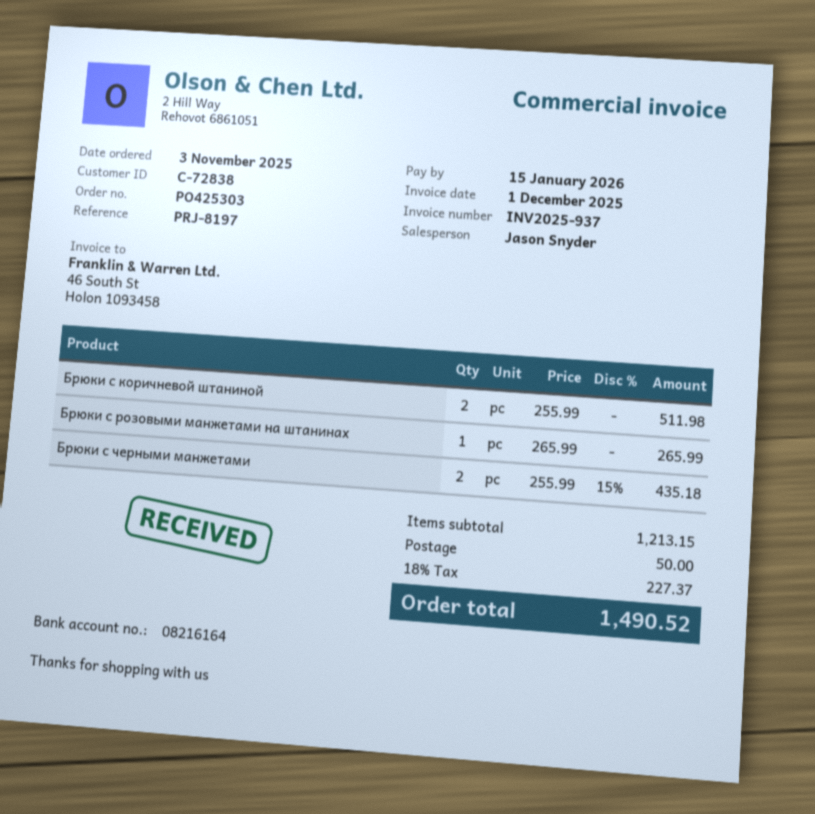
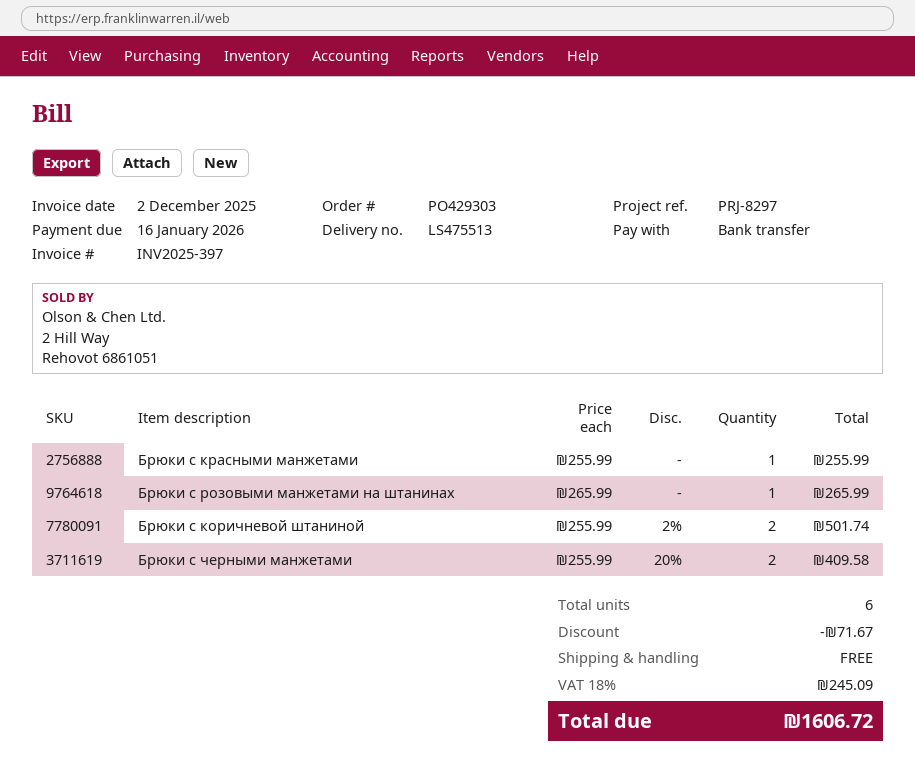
order number: PO425303 -> PO429303
invoice number: INV2025-937 -> INV2025-397
invoice date: 2025-12-01 -> 2025-12-02
due date: 2026-01-15 -> 2026-01-16
reference: PRJ-8197 -> PRJ-8297
Брюки с коричневой штаниной: 2 x 255.99 = 511.98 -> 2 x 255.99 - 2% = 501.74
Брюки с черными манжетами: 2 x 255.99 - 15% = 435.18 -> 2 x 255.99 - 20% = 409.58
Брюки с красными манжетами: none -> 1 x 255.99 = 255.99
discount: none -> 71.67
shipping: 50.00 -> 0.00
tax: 18% = 227.37 -> 18% = 245.09
total: 1490.52 -> 1606.72

